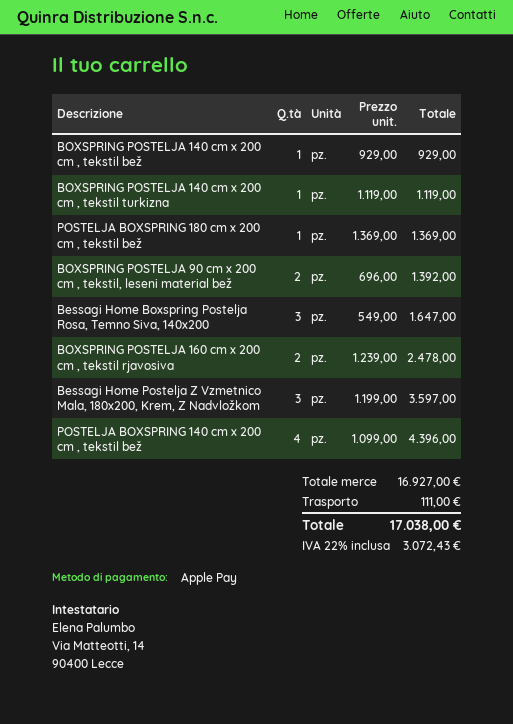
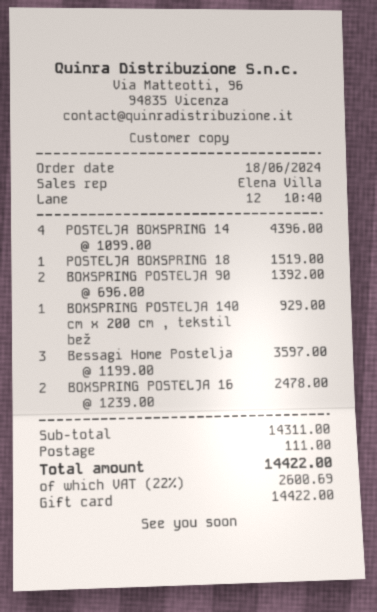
payment method: Apple Pay -> gift card
BOXSPRING POSTELJA 140 cm x 200 cm , tekstil turkizna: 1 x 1119.00 = 1119.00 -> none
POSTELJA BOXSPRING 180 cm x 200 cm , tekstil bež: 1 x 1369.00 = 1369.00 -> 1 x 1519.00 = 1519.00
Bessagi Home Boxspring Postelja Rosa, Temno Siva, 140x200: 3 x 549.00 = 1647.00 -> none
subtotal: 16927.00 -> 14311.00
tax: 22% = 3072.43 -> 22% = 2600.69
total: 17038.00 -> 14422.00

